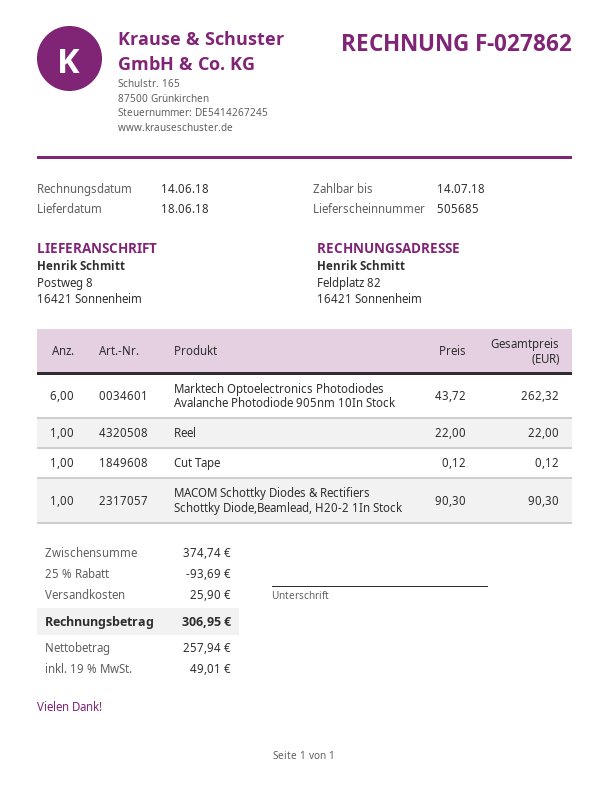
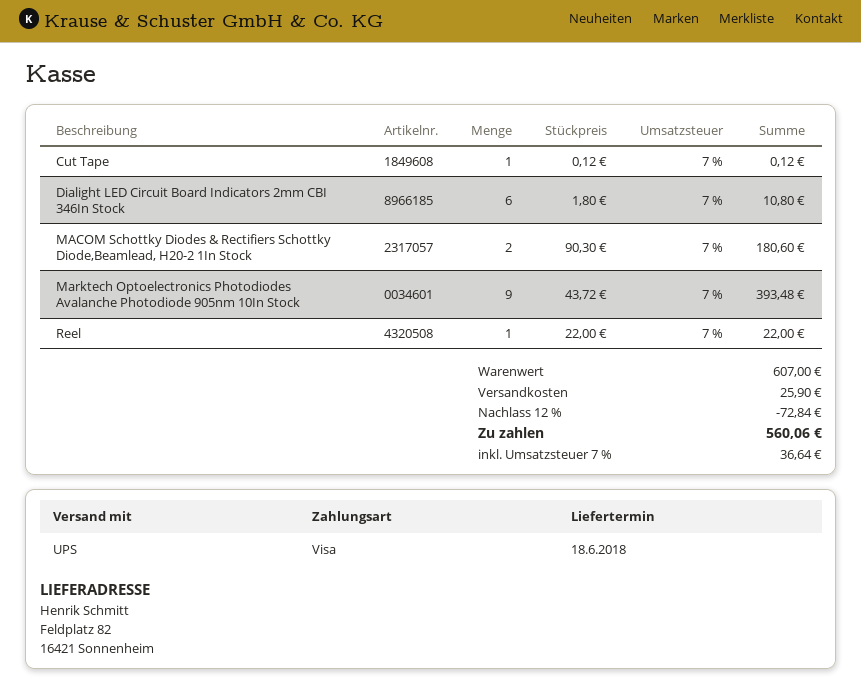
ship to: Postweg 8, 16421 Sonnenheim -> Feldplatz 82, 16421 Sonnenheim
Marktech Optoelectronics Photodiodes Avalanche Photodiode 905nm 10In Stock: 6 x 43.72 = 262.32 -> 9 x 43.72 = 393.48
MACOM Schottky Diodes & Rectifiers Schottky Diode,Beamlead, H20-2 1In Stock: 1 x 90.30 = 90.30 -> 2 x 90.30 = 180.60
Dialight LED Circuit Board Indicators 2mm CBI 346In Stock: none -> 6 x 1.80 = 10.80
subtotal: 374.74 -> 607.00
discount: 25% = 93.69 -> 12% = 72.84
tax: 19% = 49.01 -> 7% = 36.64
total: 306.95 -> 560.06

